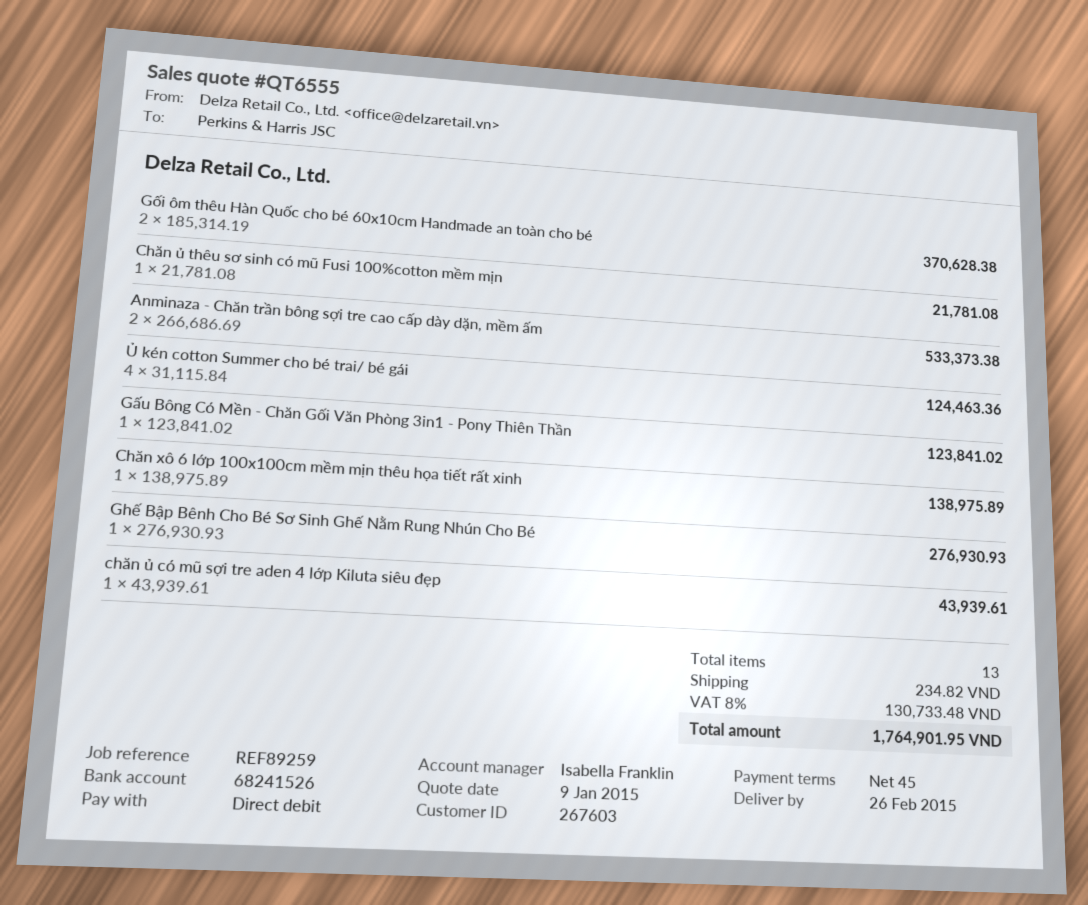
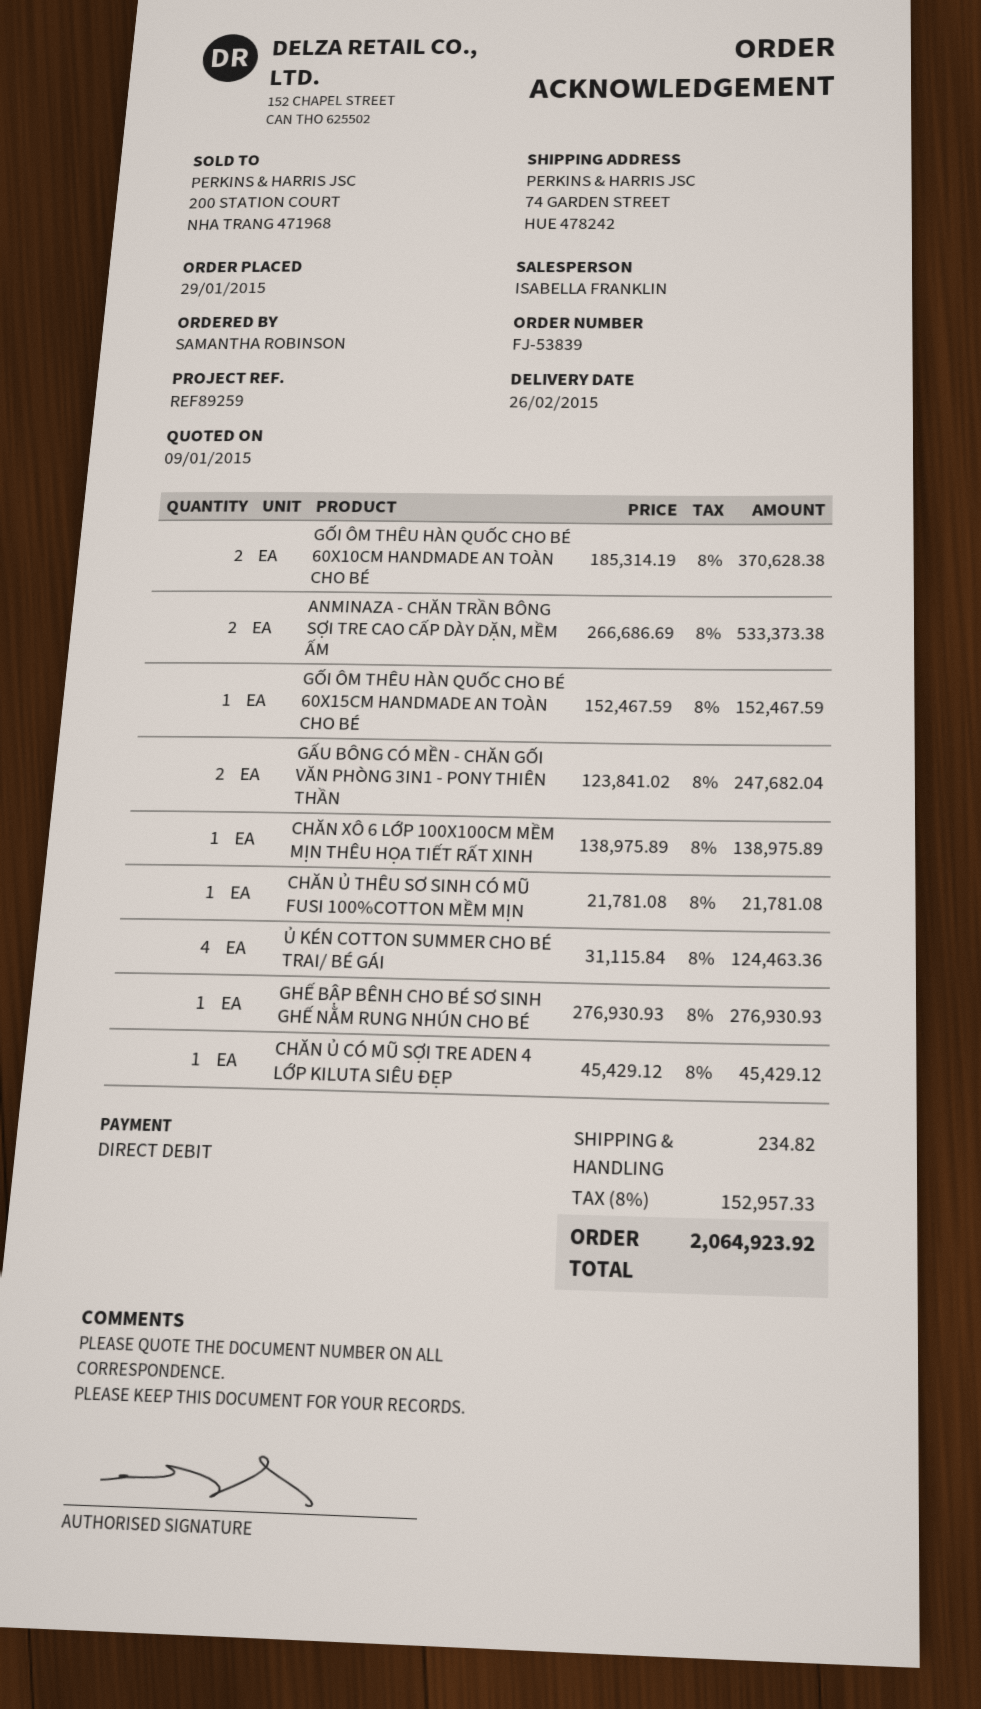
Gấu Bông Có Mền - Chăn Gối Văn Phòng 3in1 - Pony Thiên Thần: 1 x 123841.02 = 123841.02 -> 2 x 123841.02 = 247682.04
chăn ủ có mũ sợi tre aden 4 lớp Kiluta siêu đẹp: 1 x 43939.61 = 43939.61 -> 1 x 45429.12 = 45429.12
GỐI ÔM THÊU HÀN QUỐC CHO BÉ 60X15CM HANDMADE AN TOÀN CHO BÉ: none -> 1 x 152467.59 = 152467.59
tax: 8% = 130733.48 -> 8% = 152957.33
total: 1764901.95 -> 2064923.92

